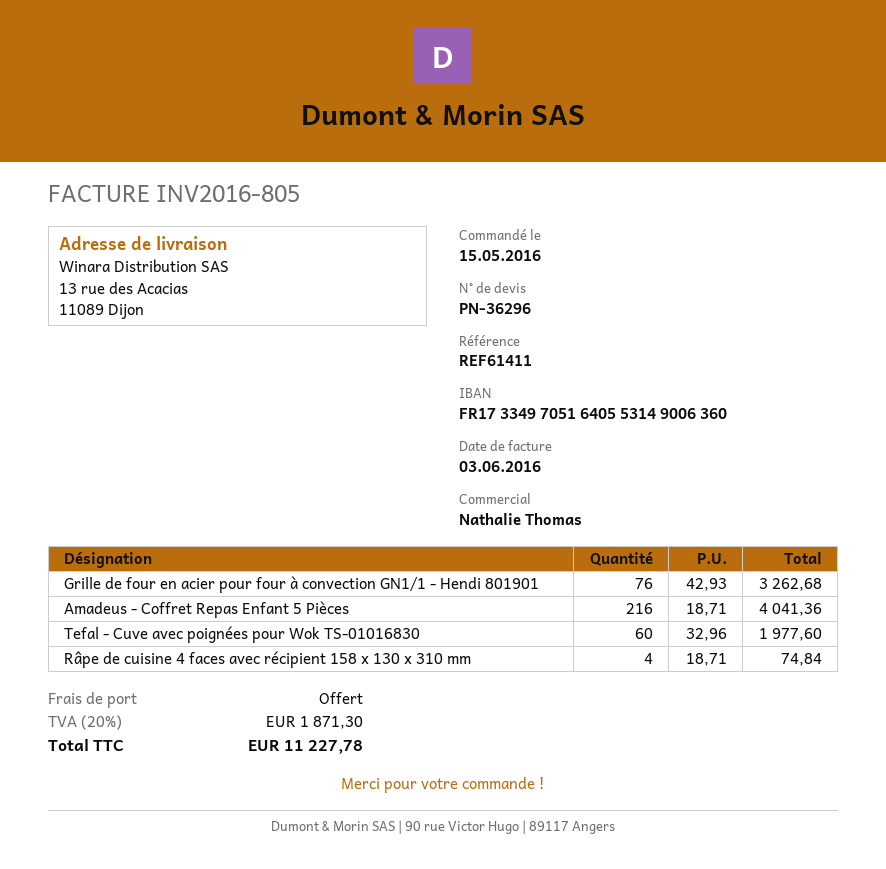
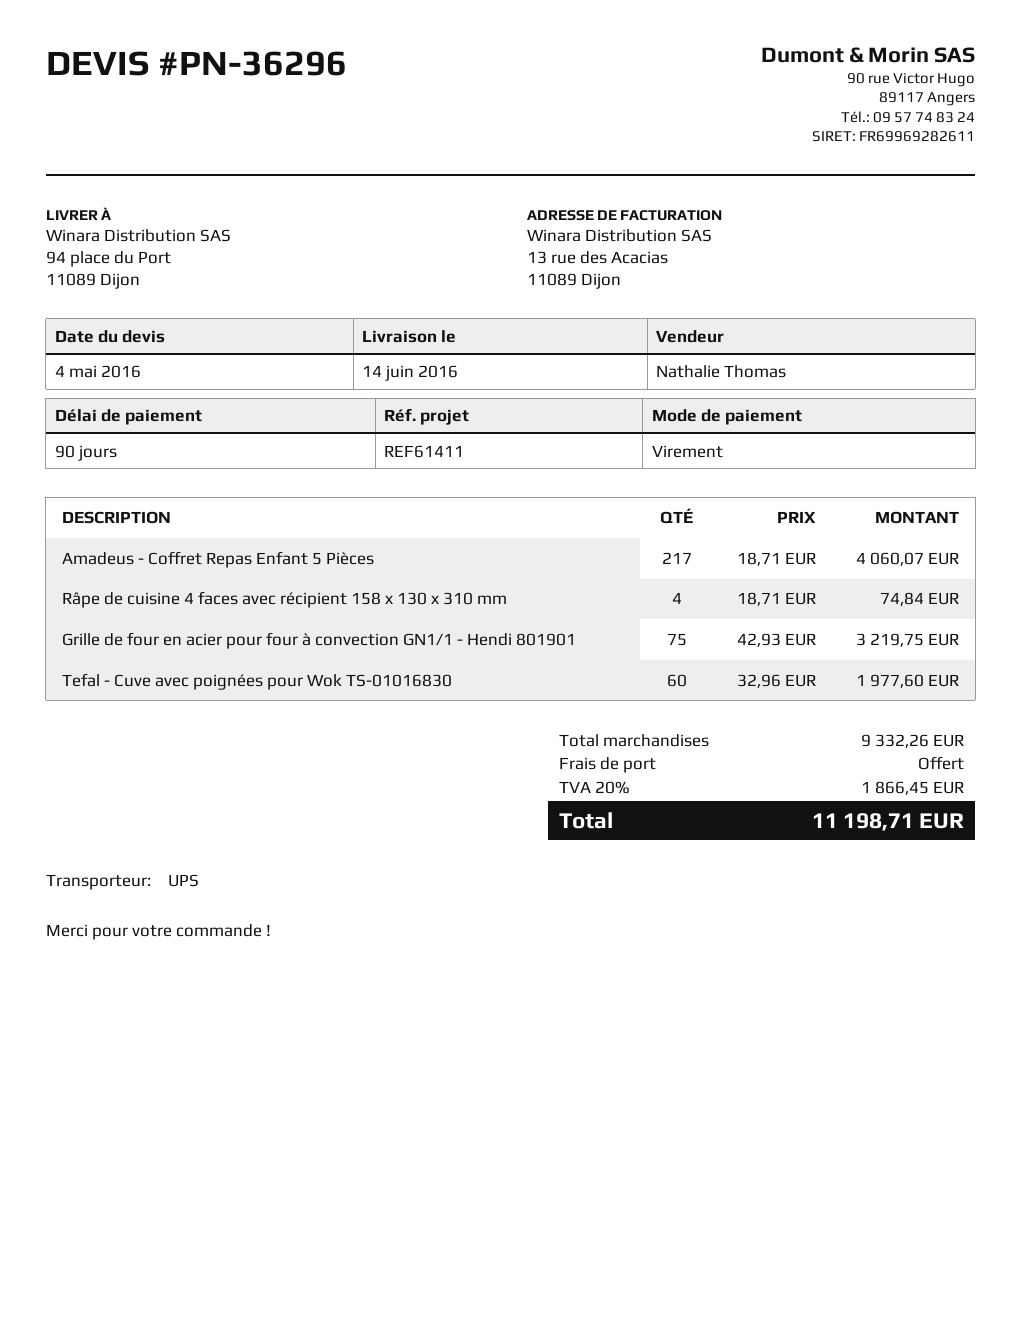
ship to: 13 rue des Acacias, 11089 Dijon -> 94 place du Port, 11089 Dijon
Grille de four en acier pour four à convection GN1/1 - Hendi 801901: 76 x 42.93 = 3262.68 -> 75 x 42.93 = 3219.75
Amadeus - Coffret Repas Enfant 5 Pièces: 216 x 18.71 = 4041.36 -> 217 x 18.71 = 4060.07
tax: 20% = 1871.30 -> 20% = 1866.45
total: 11227.78 -> 11198.71

